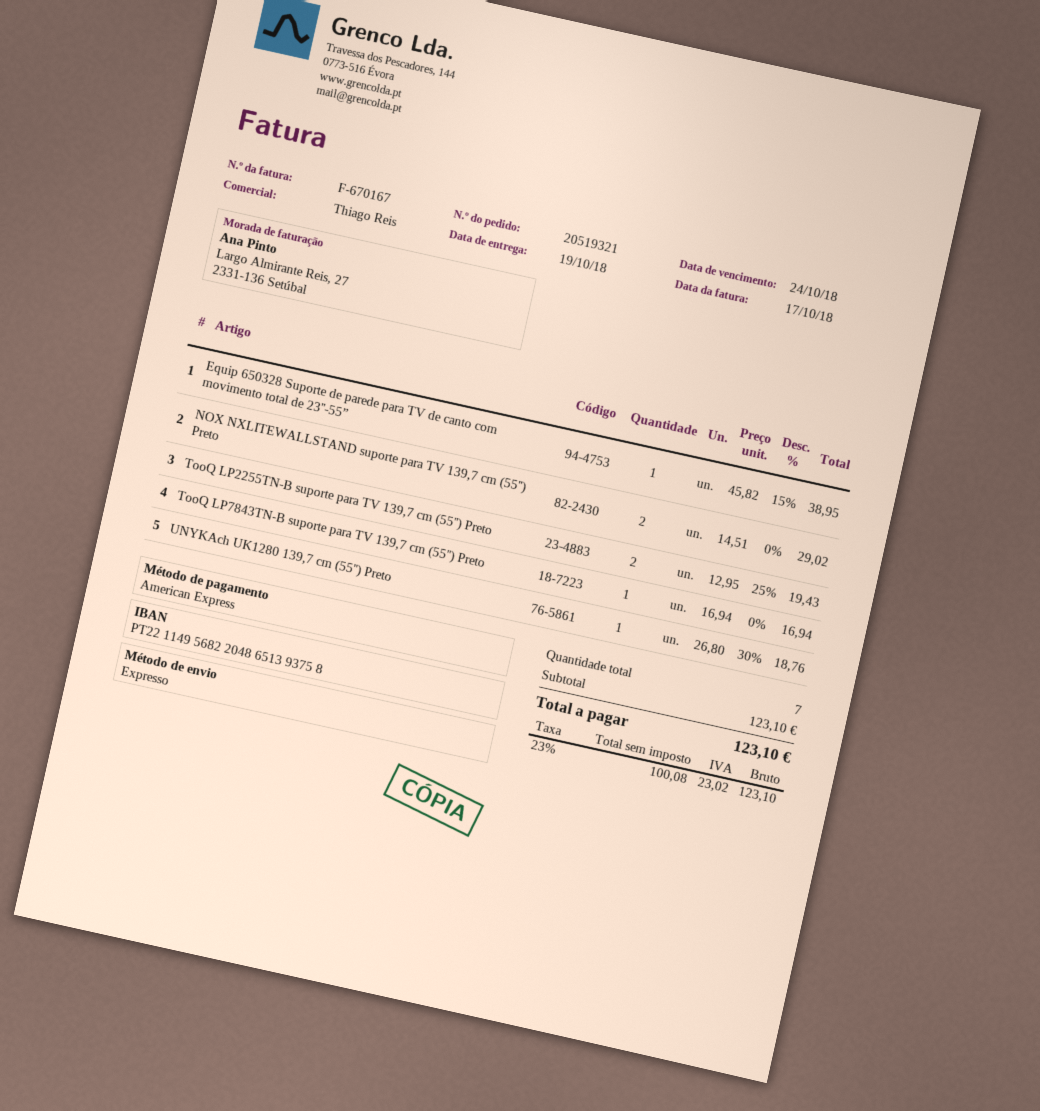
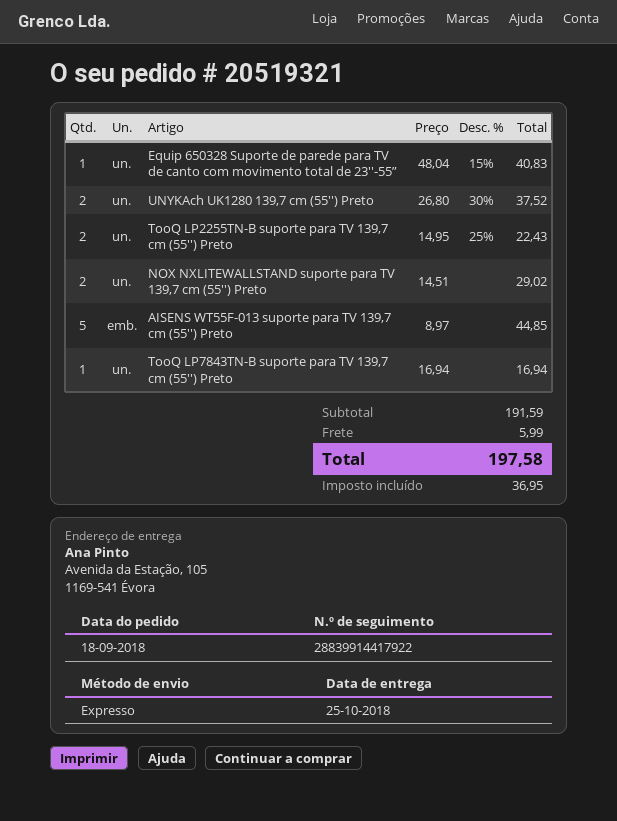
delivery date: 2018-10-19 -> 2018-10-25
Equip 650328 Suporte de parede para TV de canto com movimento total de 23''-55”: 1 x 45.82 - 15% = 38.95 -> 1 x 48.04 - 15% = 40.83
TooQ LP2255TN-B suporte para TV 139,7 cm (55'') Preto: 2 x 12.95 - 25% = 19.43 -> 2 x 14.95 - 25% = 22.43
UNYKAch UK1280 139,7 cm (55'') Preto: 1 x 26.80 - 30% = 18.76 -> 2 x 26.80 - 30% = 37.52
AISENS WT55F-013 suporte para TV 139,7 cm (55'') Preto: none -> 5 x 8.97 = 44.85
subtotal: 123.10 -> 191.59
shipping: none -> 5.99
tax: 23.02 -> 36.95
total: 123.10 -> 197.58

